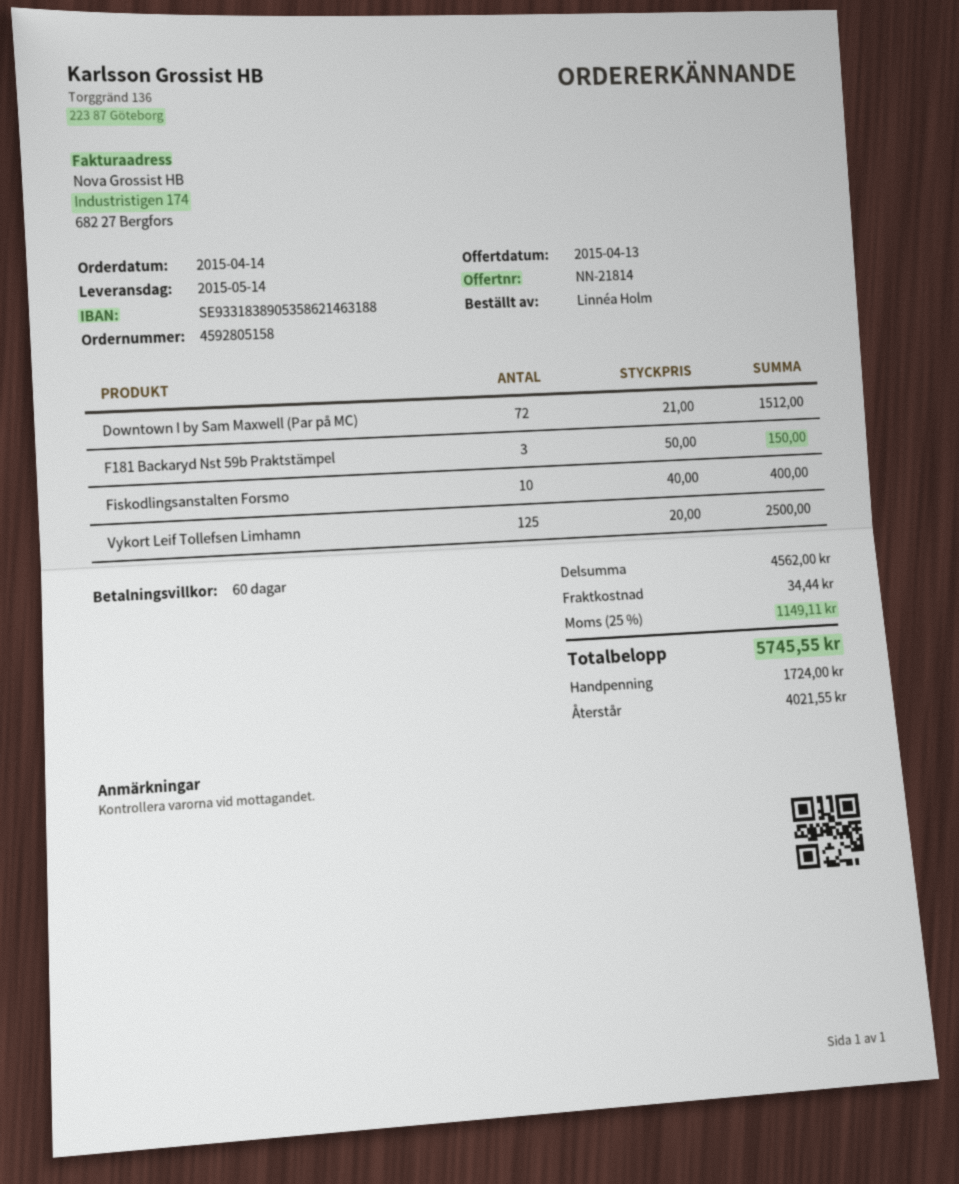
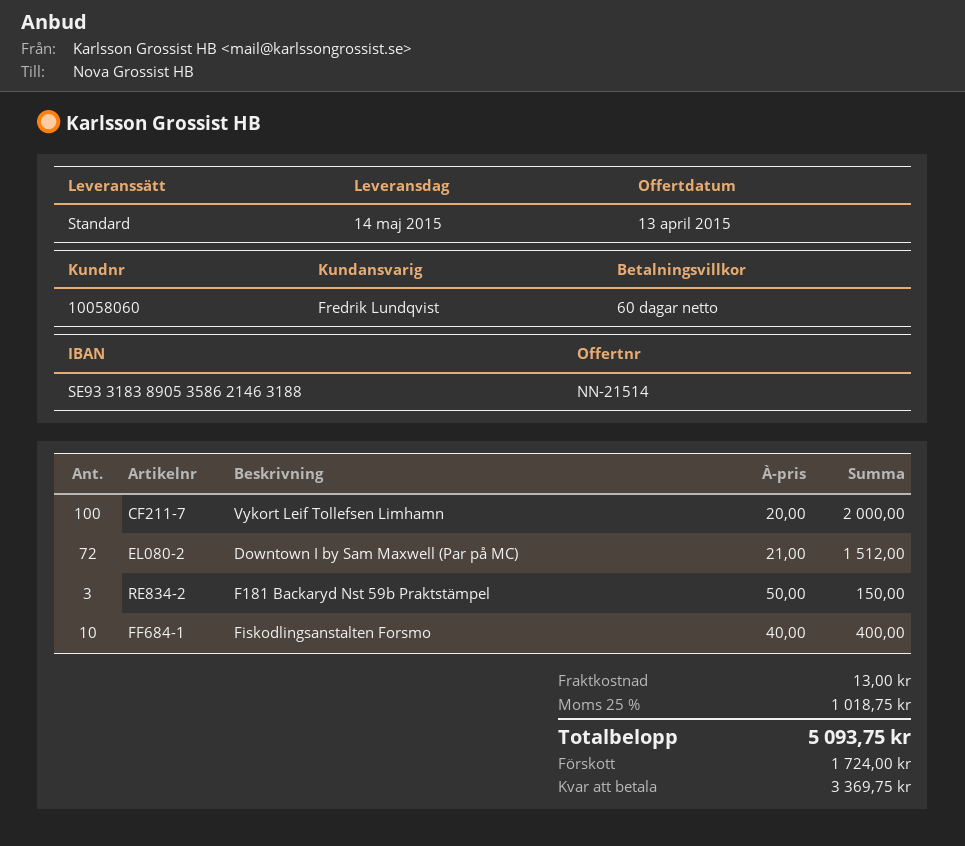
quote number: NN-21814 -> NN-21514
Vykort Leif Tollefsen Limhamn: 125 x 20.00 = 2500.00 -> 100 x 20.00 = 2000.00
shipping: 34.44 -> 13.00
tax: 25% = 1149.11 -> 25% = 1018.75
total: 5745.55 -> 5093.75
balance: 4021.55 -> 3369.75

